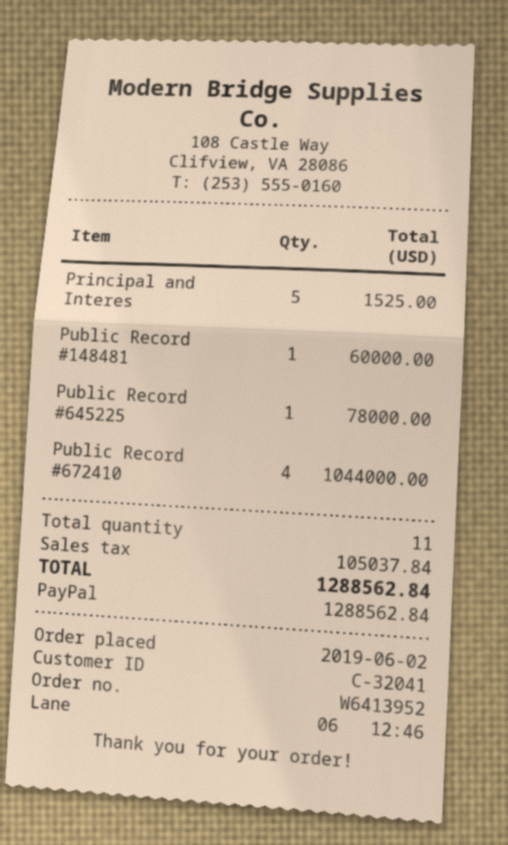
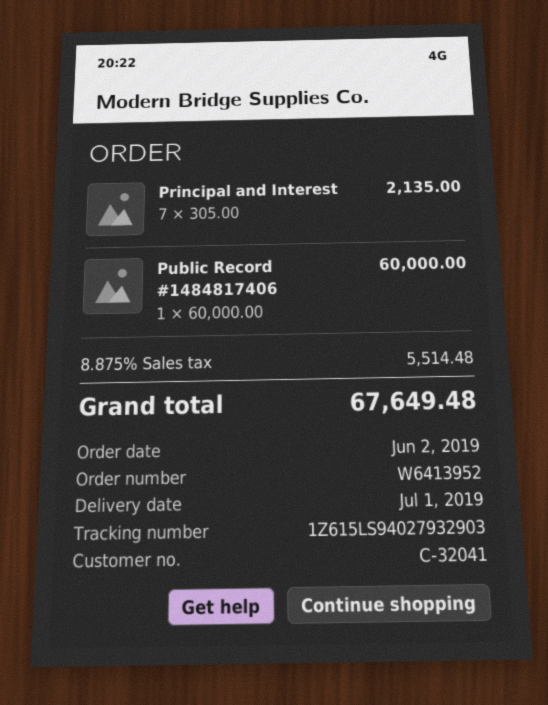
Principal and Interes: 5 for 1525.00 -> 7 for 2135.00
Public Record #645225: 1 for 78000.00 -> none
Public Record #672410: 4 for 1044000.00 -> none
tax: 105037.84 -> 5514.48
total: 1288562.84 -> 67649.48

